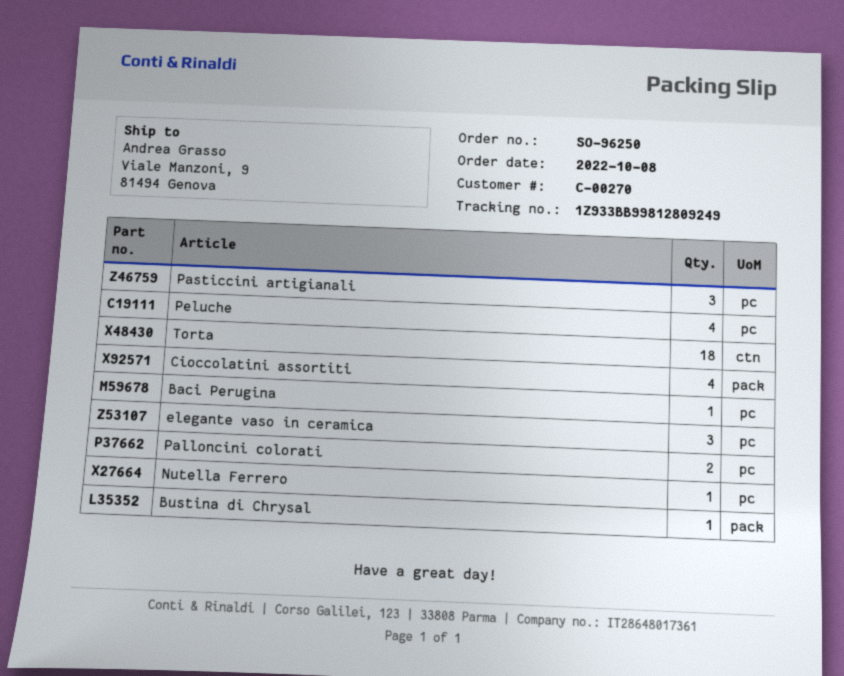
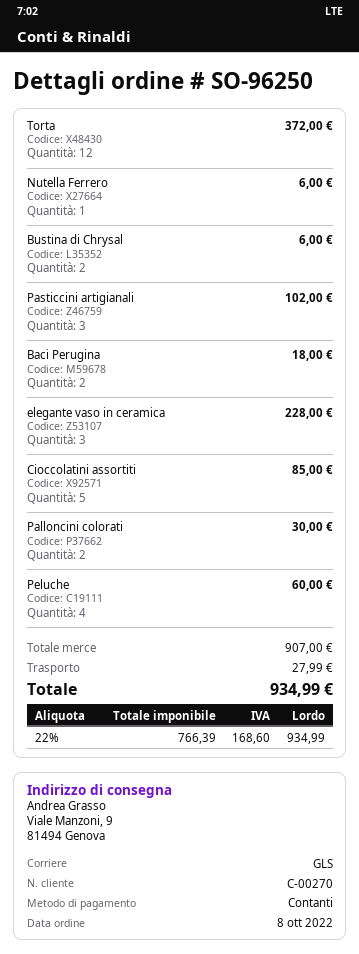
Torta: 18 -> 12
Cioccolatini assortiti: 4 -> 5
Baci Perugina: 1 -> 2
Bustina di Chrysal: 1 -> 2

